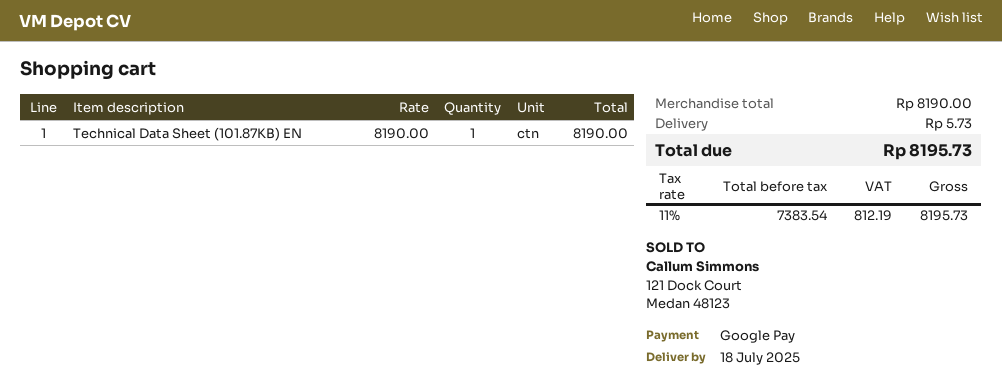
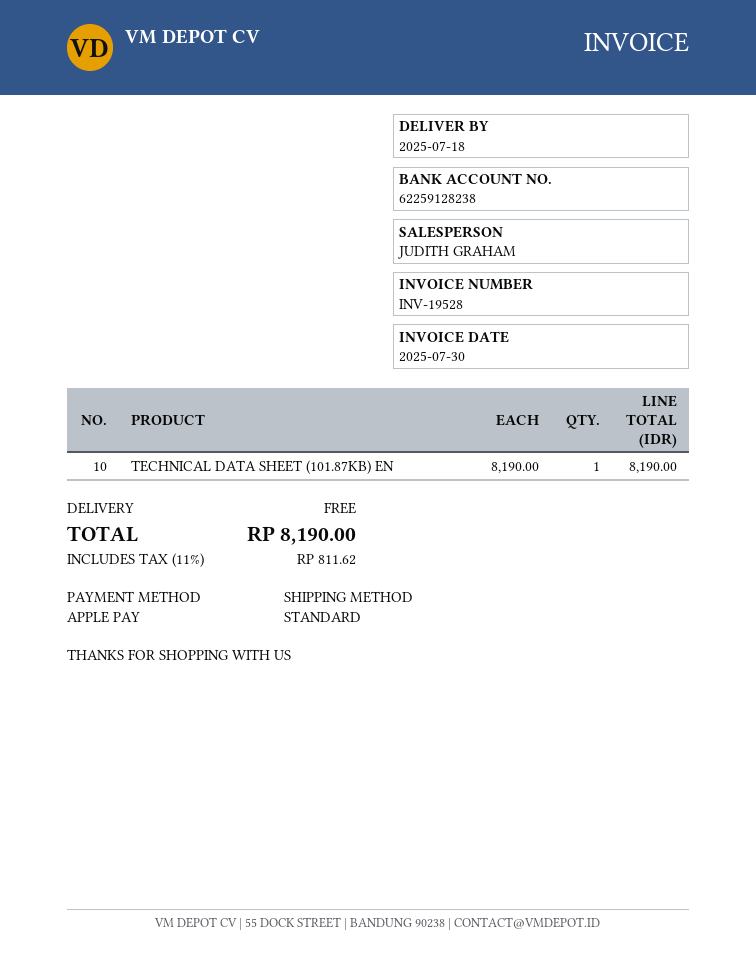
payment method: Google Pay -> Apple Pay
shipping: 5.73 -> 0.00
tax: 11% = 812.19 -> 11% = 811.62
total: 8195.73 -> 8190.00

